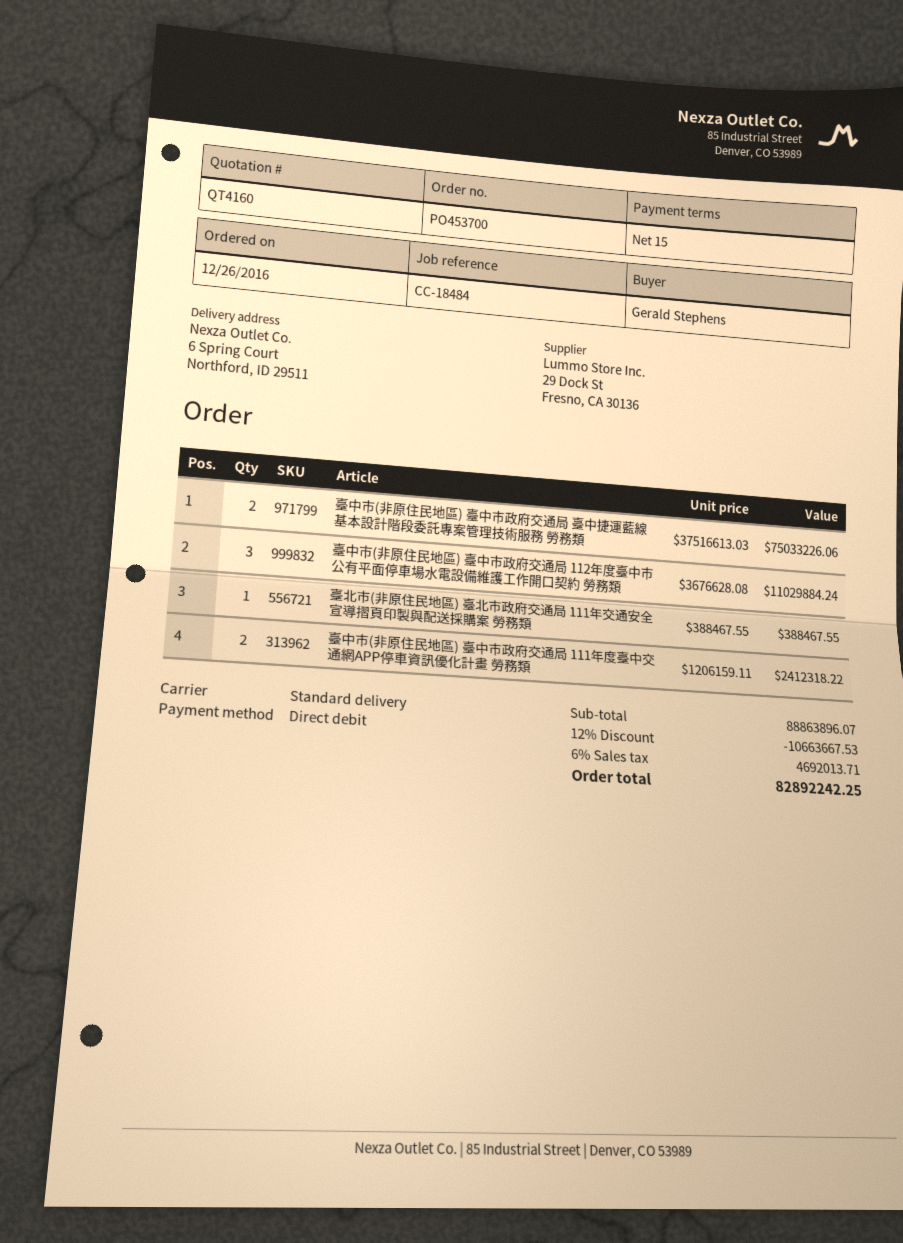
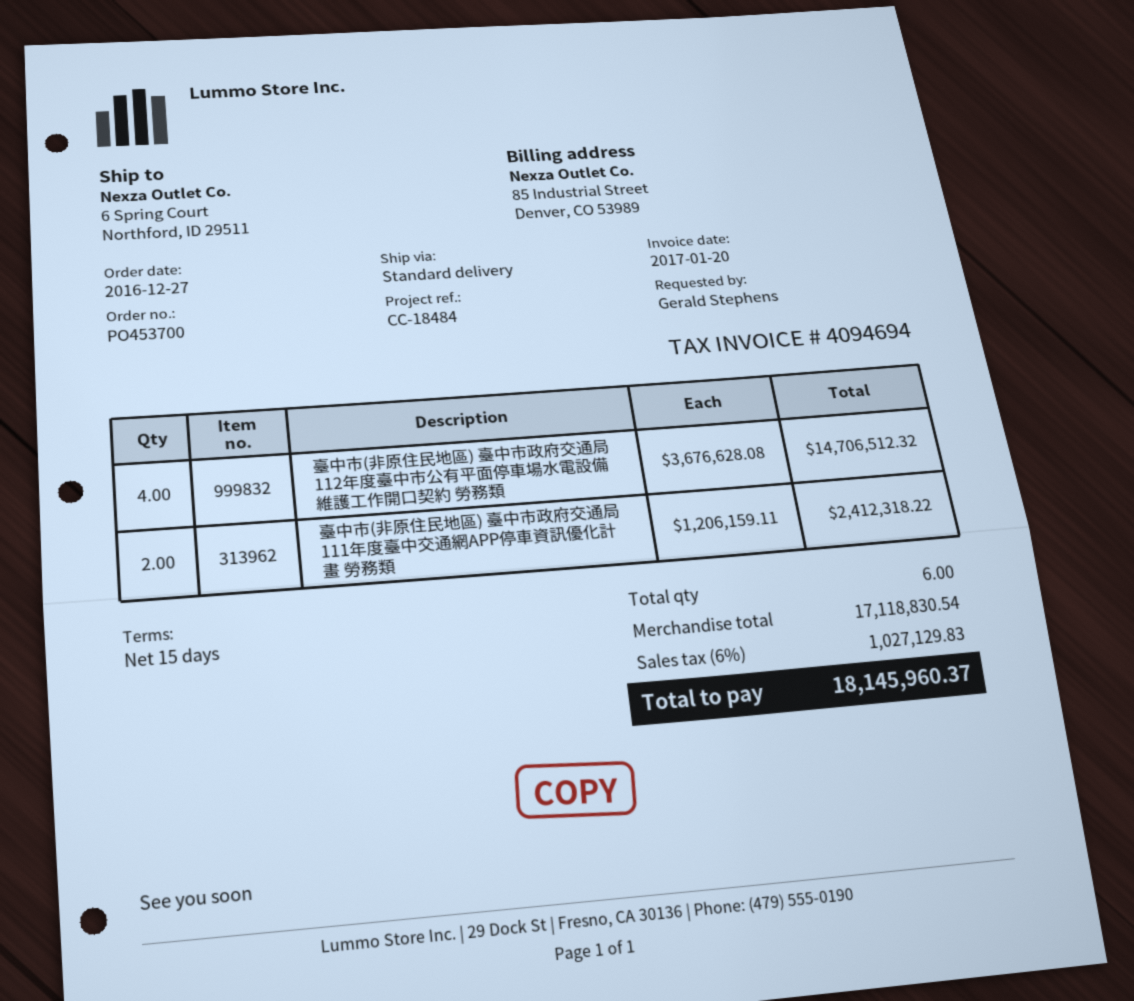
order date: 2016-12-26 -> 2016-12-27
臺中市(非原住民地區) 臺中市政府交通局 臺中捷運藍線基本設計階段委託專案管理技術服務 勞務類: 2 x 37516613.03 = 75033226.06 -> none
臺中市(非原住民地區) 臺中市政府交通局 112年度臺中市公有平面停車場水電設備維護工作開口契約 勞務類: 3 x 3676628.08 = 11029884.24 -> 4 x 3676628.08 = 14706512.32
臺北市(非原住民地區) 臺北市政府交通局 111年交通安全宣導摺頁印製與配送採購案 勞務類: 1 x 388467.55 = 388467.55 -> none
subtotal: 88863896.07 -> 17118830.54
discount: 12% = 10663667.53 -> none
tax: 6% = 4692013.71 -> 6% = 1027129.83
total: 82892242.25 -> 18145960.37

